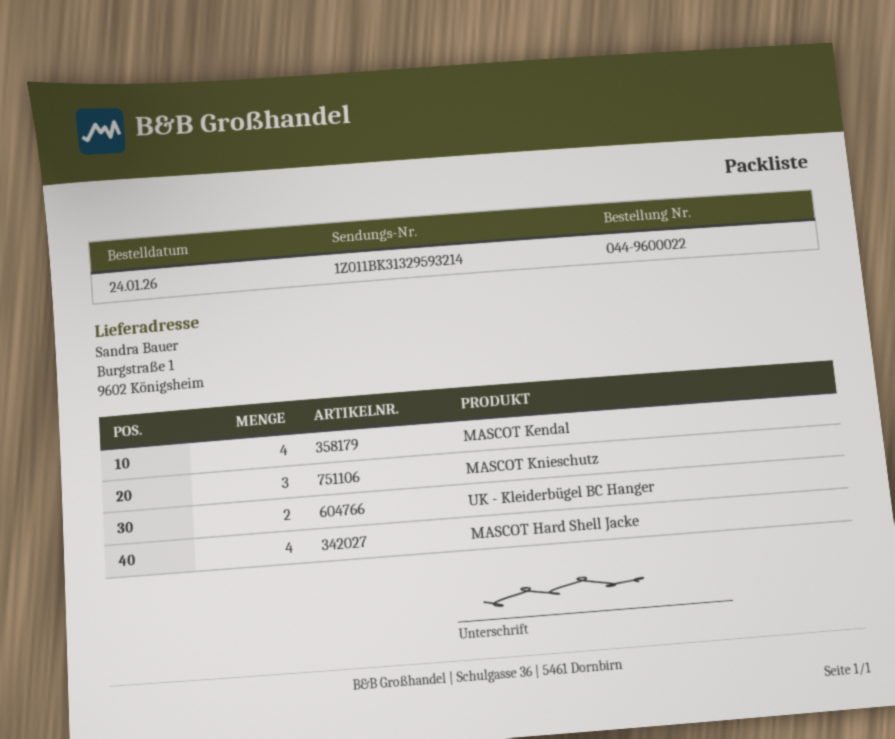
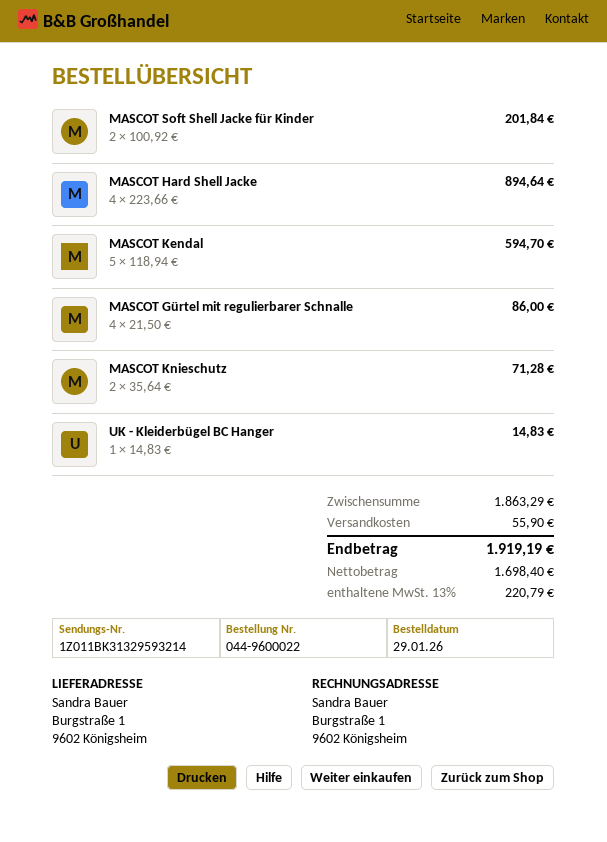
order date: 2026-01-24 -> 2026-01-29
MASCOT Kendal: 4 -> 5
MASCOT Knieschutz: 3 -> 2
UK - Kleiderbügel BC Hanger: 2 -> 1
MASCOT Soft Shell Jacke für Kinder: none -> 2
MASCOT Gürtel mit regulierbarer Schnalle: none -> 4

